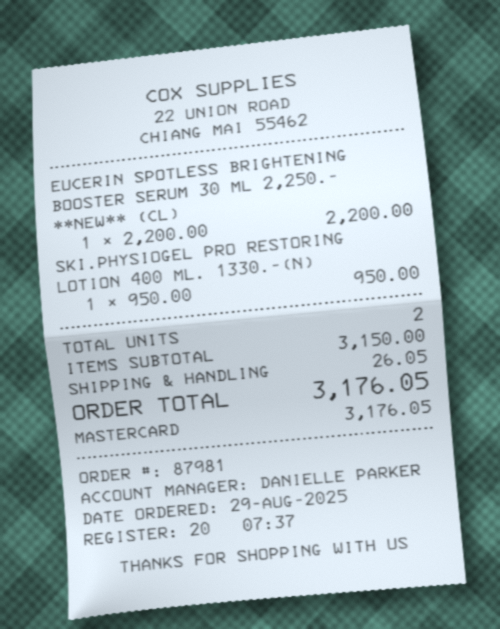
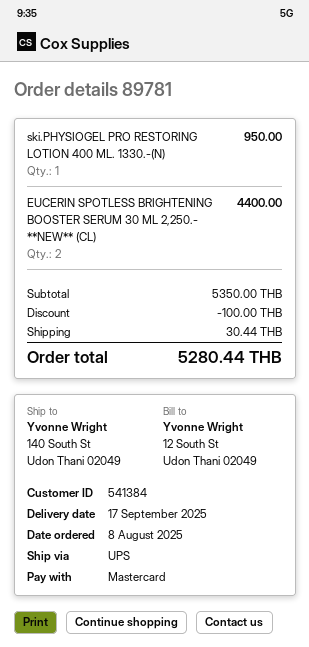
order number: 87981 -> 89781
order date: 2025-08-29 -> 2025-08-08
EUCERIN SPOTLESS BRIGHTENING BOOSTER SERUM 30 ML 2,250.- **NEW** (CL): 1 for 2200.00 -> 2 for 4400.00
subtotal: 3150.00 -> 5350.00
discount: none -> 100.00
shipping: 26.05 -> 30.44
total: 3176.05 -> 5280.44

